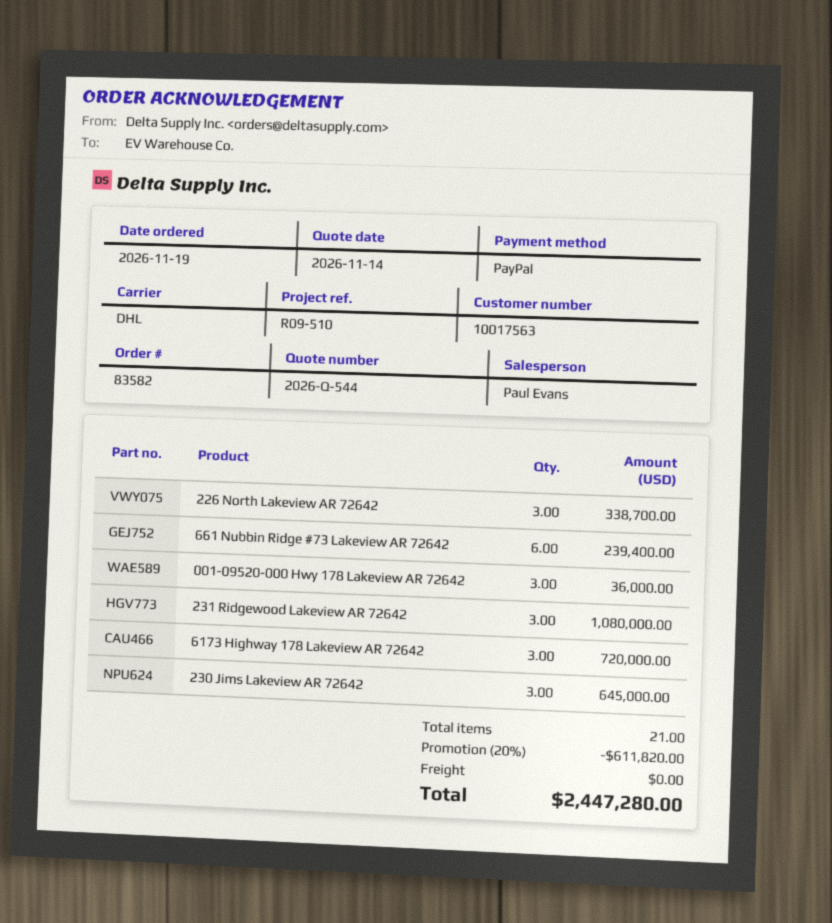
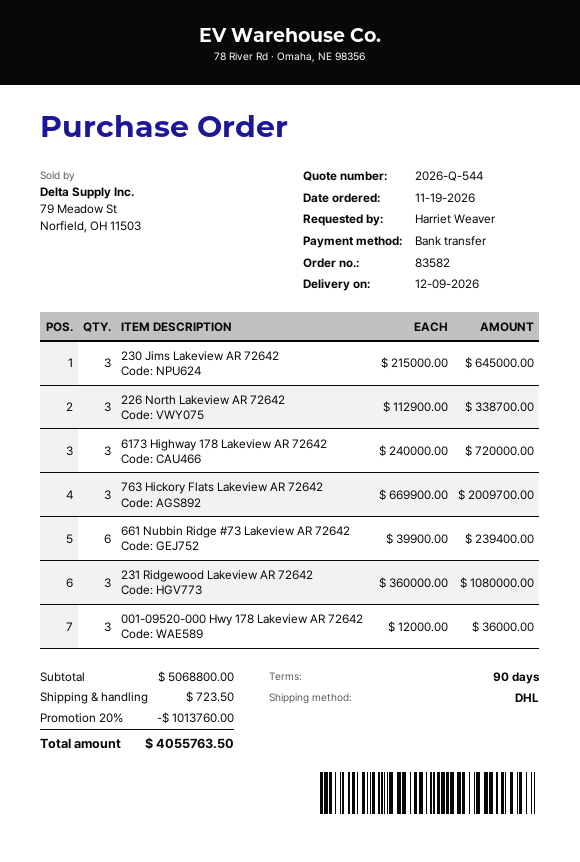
payment method: PayPal -> bank transfer
763 Hickory Flats Lakeview AR 72642: none -> 3 for 2009700.00
discount: 20% = 611820.00 -> 20% = 1013760.00
shipping: 0.00 -> 723.50
total: 2447280.00 -> 4055763.50

